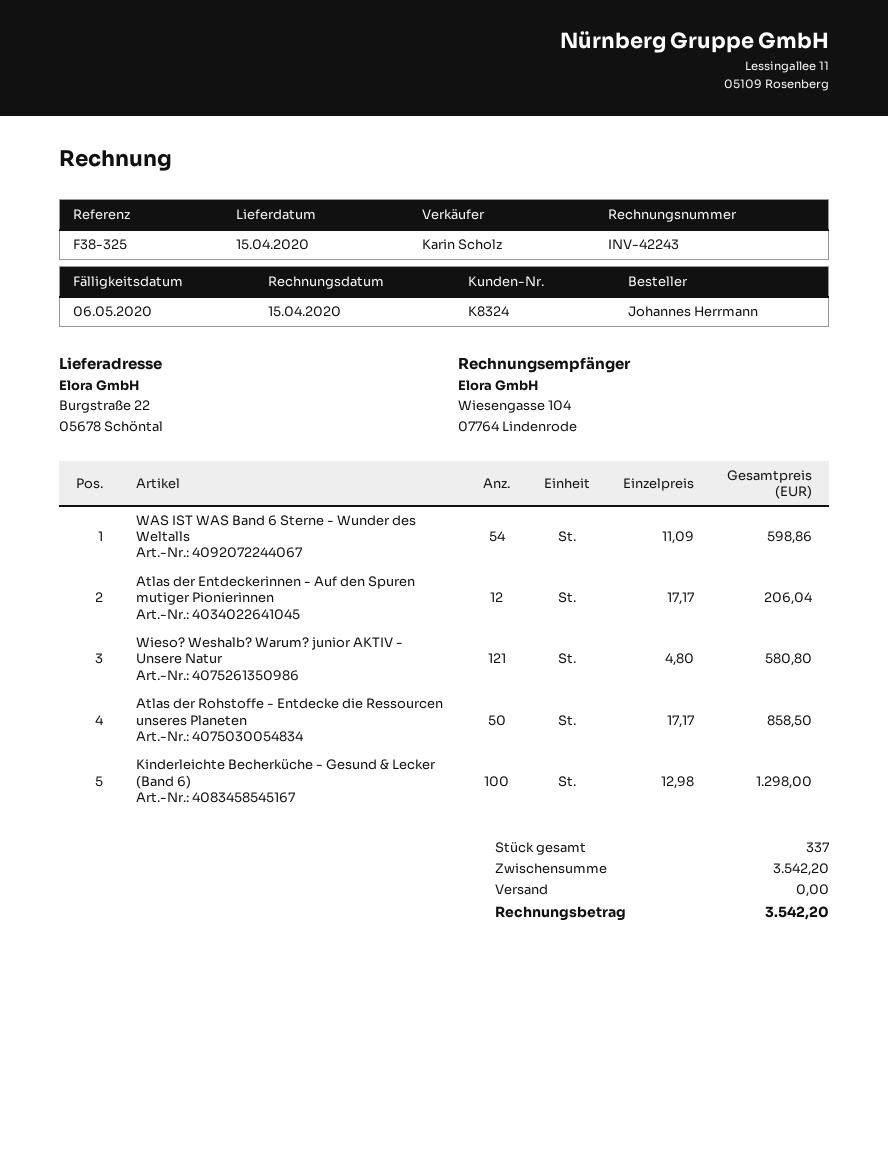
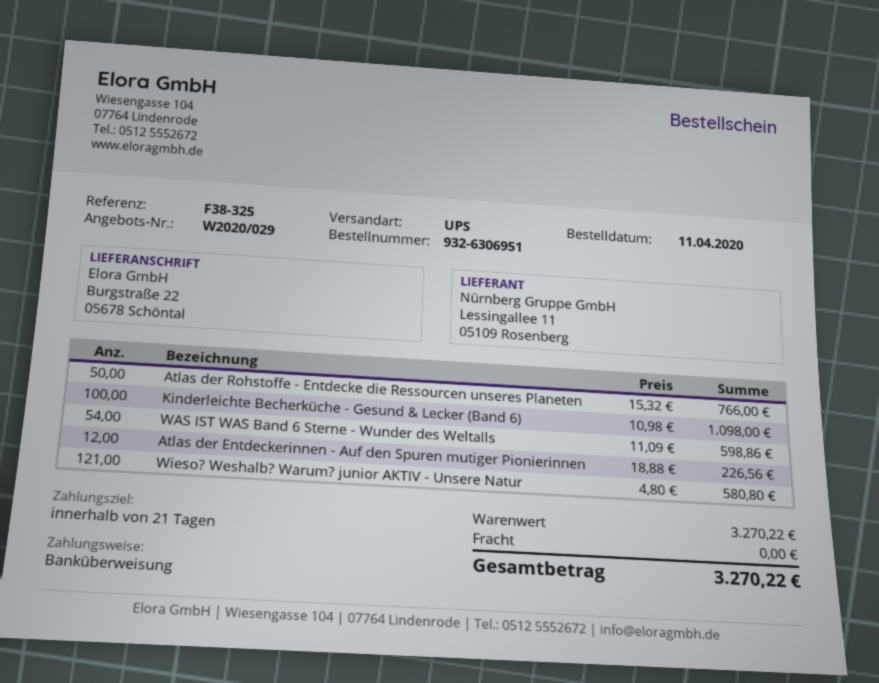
Atlas der Entdeckerinnen - Auf den Spuren mutiger Pionierinnen: 12 x 17.17 = 206.04 -> 12 x 18.88 = 226.56
Atlas der Rohstoffe - Entdecke die Ressourcen unseres Planeten: 50 x 17.17 = 858.50 -> 50 x 15.32 = 766.00
Kinderleichte Becherküche - Gesund & Lecker (Band 6): 100 x 12.98 = 1298.00 -> 100 x 10.98 = 1098.00
subtotal: 3542.20 -> 3270.22
total: 3542.20 -> 3270.22

